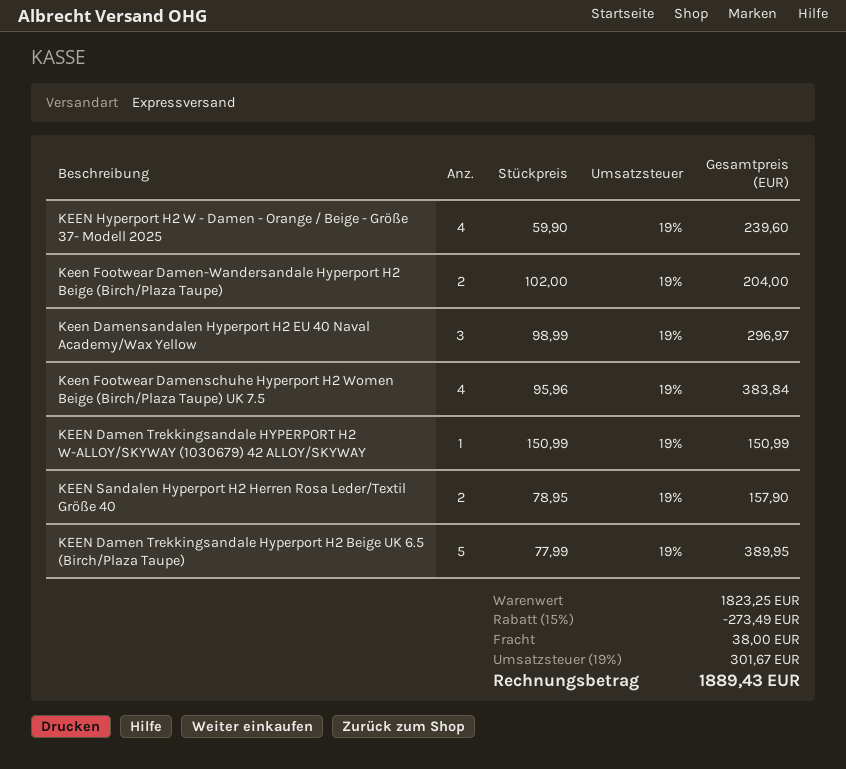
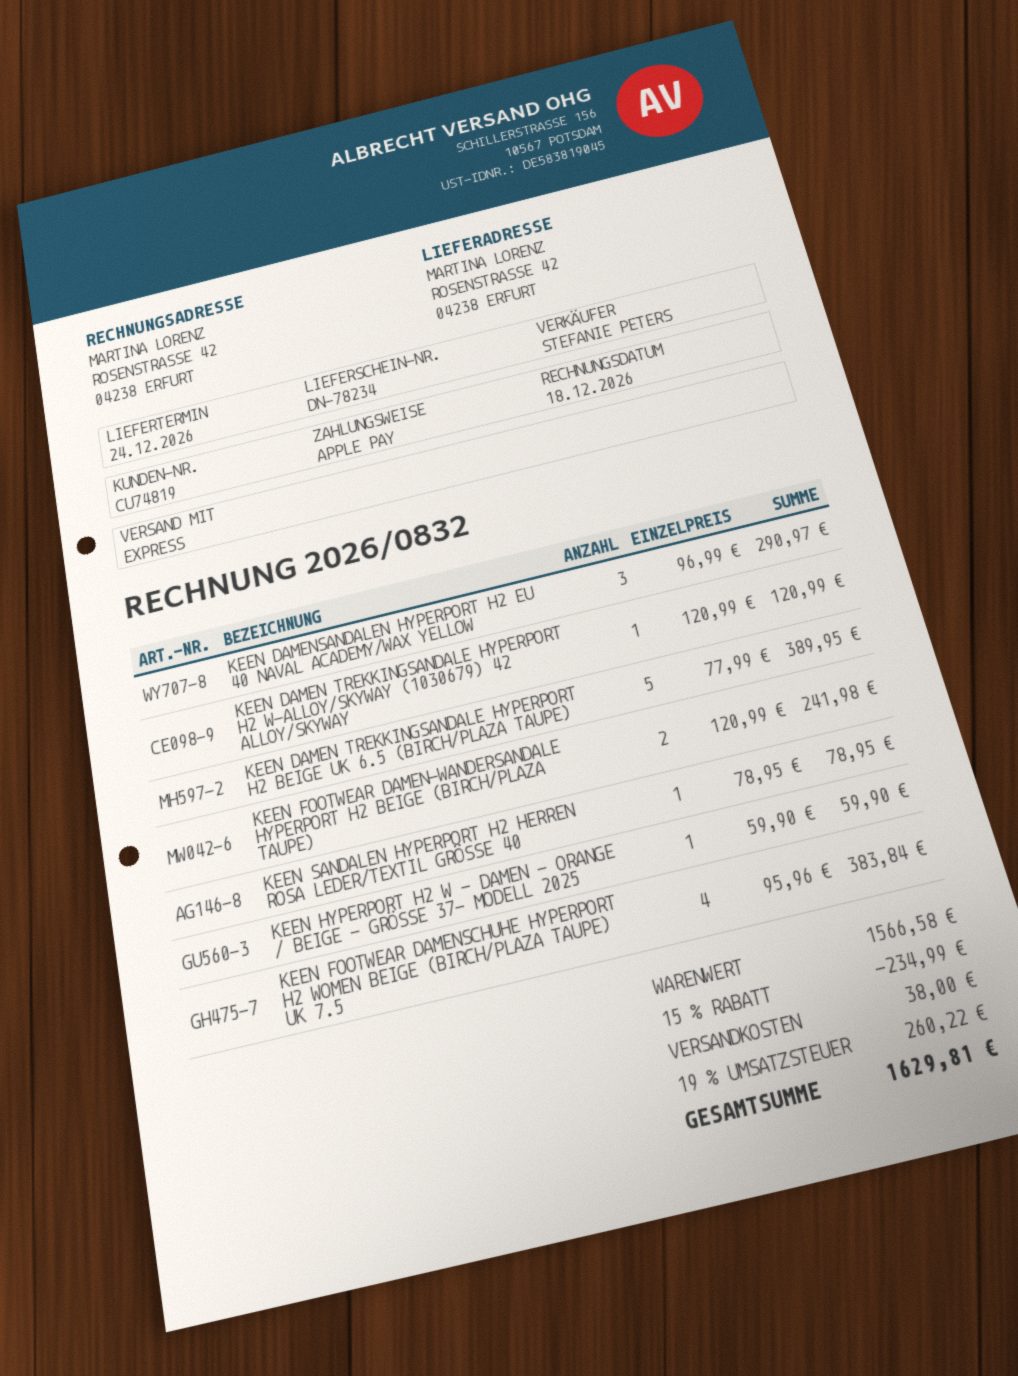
KEEN Hyperport H2 W - Damen - Orange / Beige - Größe 37- Modell 2025: 4 x 59.90 = 239.60 -> 1 x 59.90 = 59.90
Keen Footwear Damen-Wandersandale Hyperport H2 Beige (Birch/Plaza Taupe): 2 x 102.00 = 204.00 -> 2 x 120.99 = 241.98
Keen Damensandalen Hyperport H2 EU 40 Naval Academy/Wax Yellow: 3 x 98.99 = 296.97 -> 3 x 96.99 = 290.97
KEEN Damen Trekkingsandale HYPERPORT H2 W-ALLOY/SKYWAY (1030679) 42 ALLOY/SKYWAY: 1 x 150.99 = 150.99 -> 1 x 120.99 = 120.99
KEEN Sandalen Hyperport H2 Herren Rosa Leder/Textil Größe 40: 2 x 78.95 = 157.90 -> 1 x 78.95 = 78.95
subtotal: 1823.25 -> 1566.58
discount: 15% = 273.49 -> 15% = 234.99
tax: 19% = 301.67 -> 19% = 260.22
total: 1889.43 -> 1629.81

